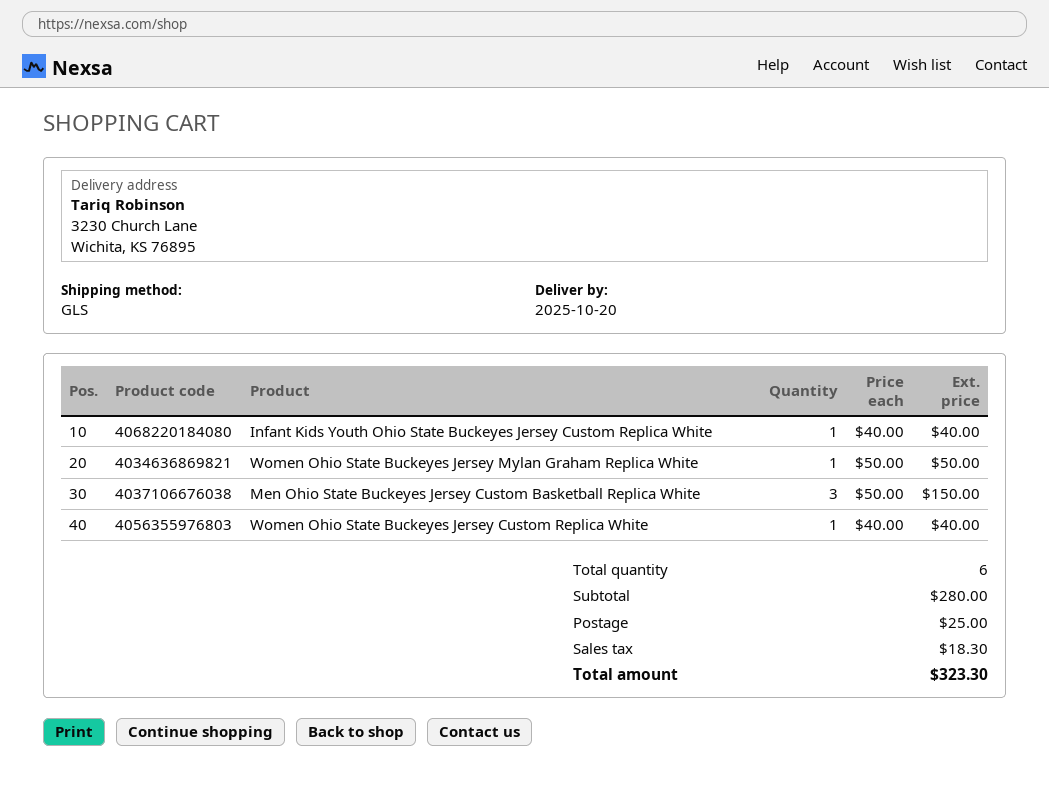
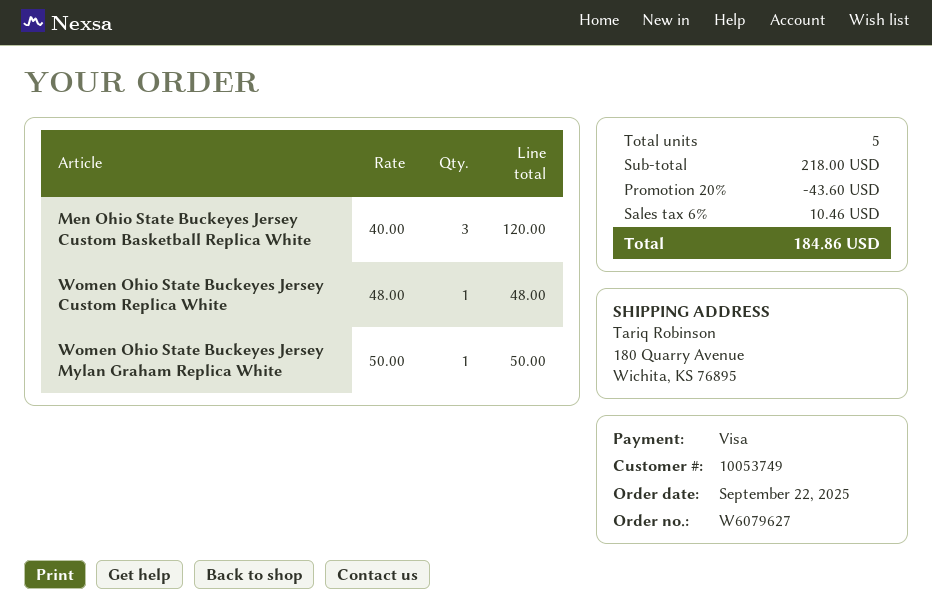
ship to: 3230 Church Lane, Wichita, KS 76895 -> 180 Quarry Avenue, Wichita, KS 76895
Infant Kids Youth Ohio State Buckeyes Jersey Custom Replica White: 1 x 40.00 = 40.00 -> none
Men Ohio State Buckeyes Jersey Custom Basketball Replica White: 3 x 50.00 = 150.00 -> 3 x 40.00 = 120.00
Women Ohio State Buckeyes Jersey Custom Replica White: 1 x 40.00 = 40.00 -> 1 x 48.00 = 48.00
total quantity: 6 -> 5
subtotal: 280.00 -> 218.00
discount: none -> 20% = 43.60
shipping: 25.00 -> none
tax: 18.30 -> 10.46
total: 323.30 -> 184.86

